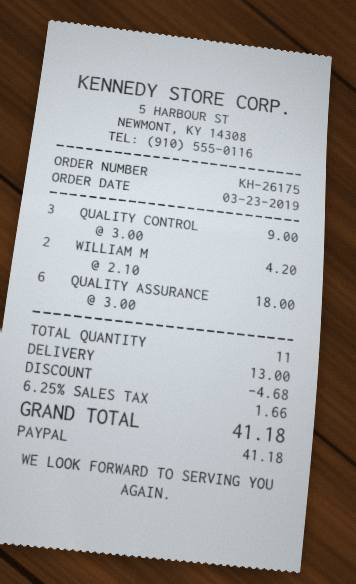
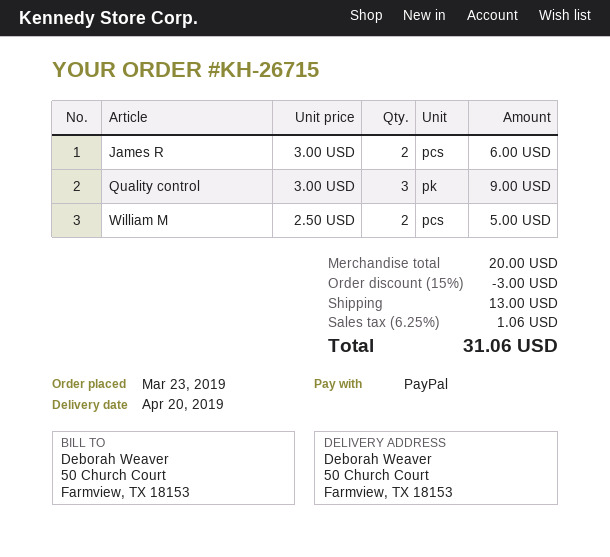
order number: KH-26175 -> KH-26715
WILLIAM M: 2 x 2.10 = 4.20 -> 2 x 2.50 = 5.00
QUALITY ASSURANCE: 6 x 3.00 = 18.00 -> none
James R: none -> 2 x 3.00 = 6.00
discount: 4.68 -> 3.00
tax: 6.25% = 1.66 -> 6.25% = 1.06
total: 41.18 -> 31.06

